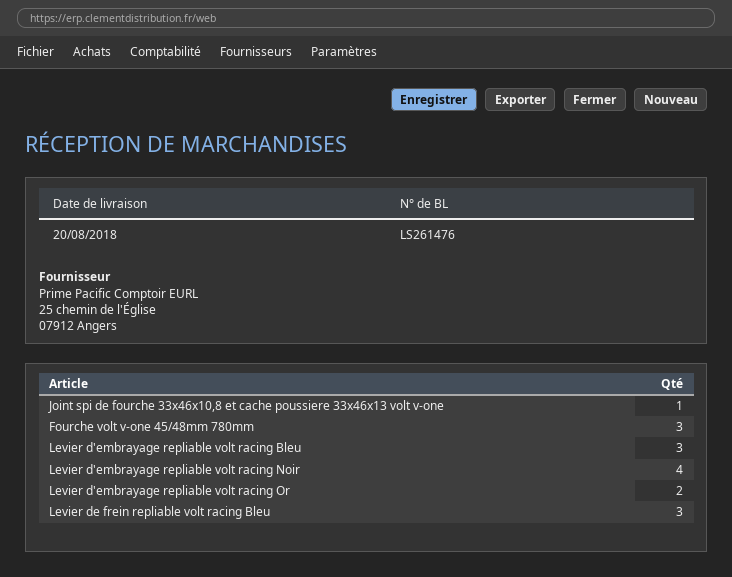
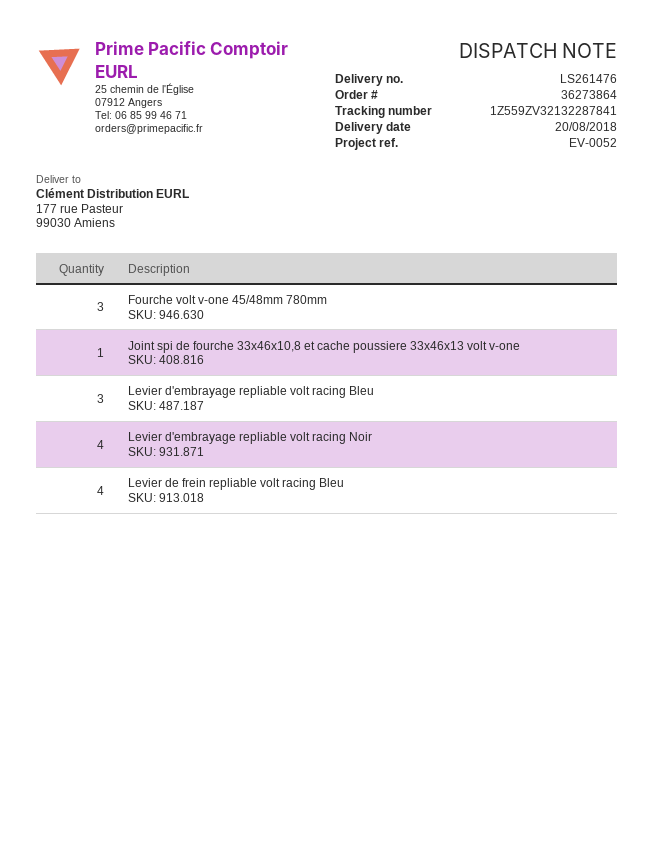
Levier d'embrayage repliable volt racing Or: 2 -> none
Levier de frein repliable volt racing Bleu: 3 -> 4

